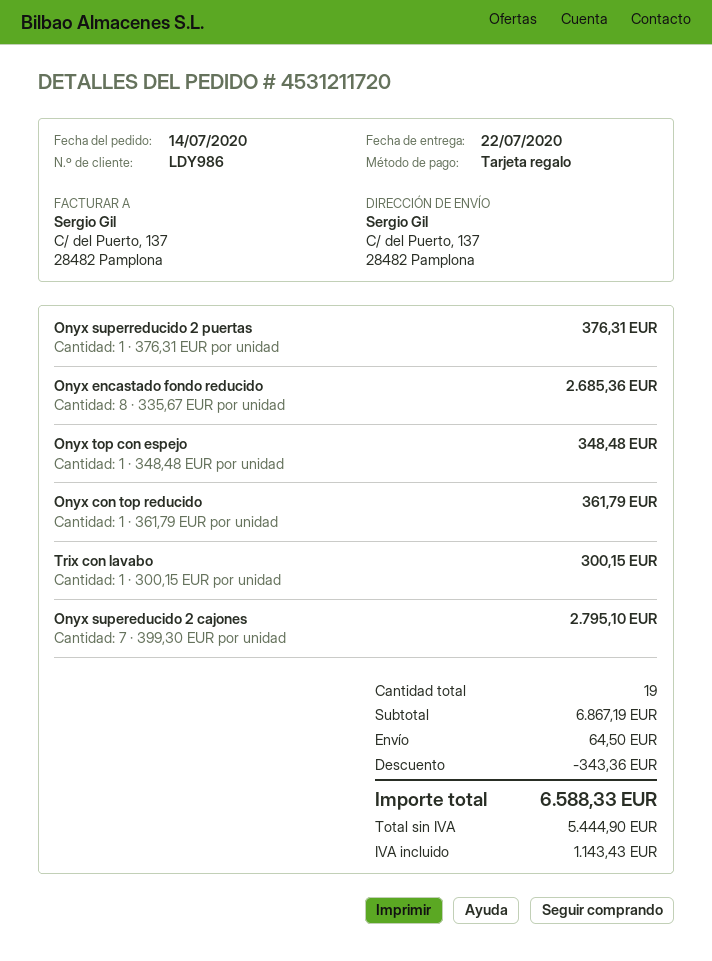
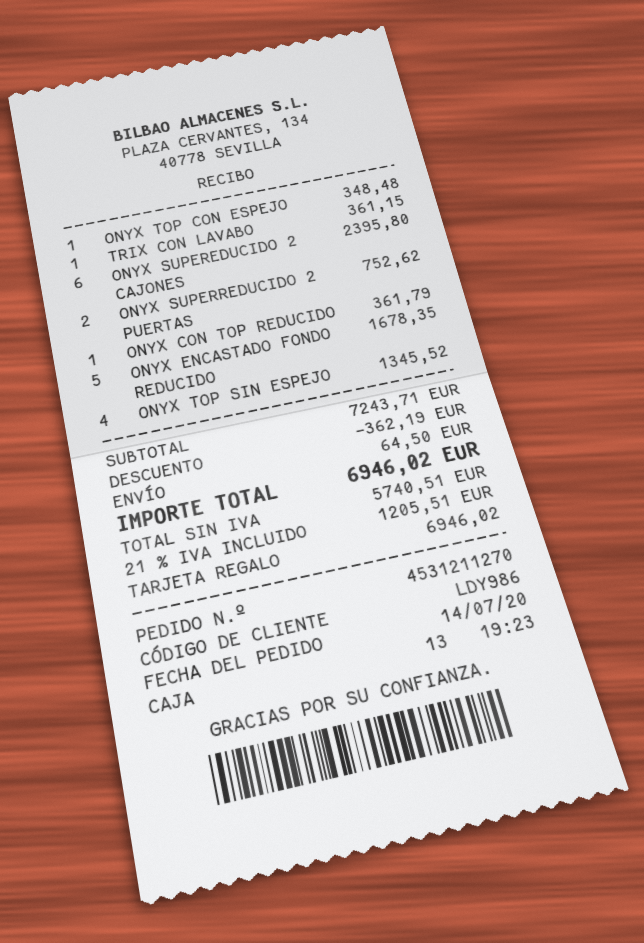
order number: 4531211720 -> 4531211270
Onyx superreducido 2 puertas: 1 for 376.31 -> 2 for 752.62
Onyx encastado fondo reducido: 8 for 2685.36 -> 5 for 1678.35
Trix con lavabo: 1 for 300.15 -> 1 for 361.15
Onyx supereducido 2 cajones: 7 for 2795.10 -> 6 for 2395.80
ONYX TOP SIN ESPEJO: none -> 4 for 1345.52
subtotal: 6867.19 -> 7243.71
discount: 343.36 -> 362.19
net: 5444.90 -> 5740.51
tax: 1143.43 -> 1205.51
total: 6588.33 -> 6946.02

